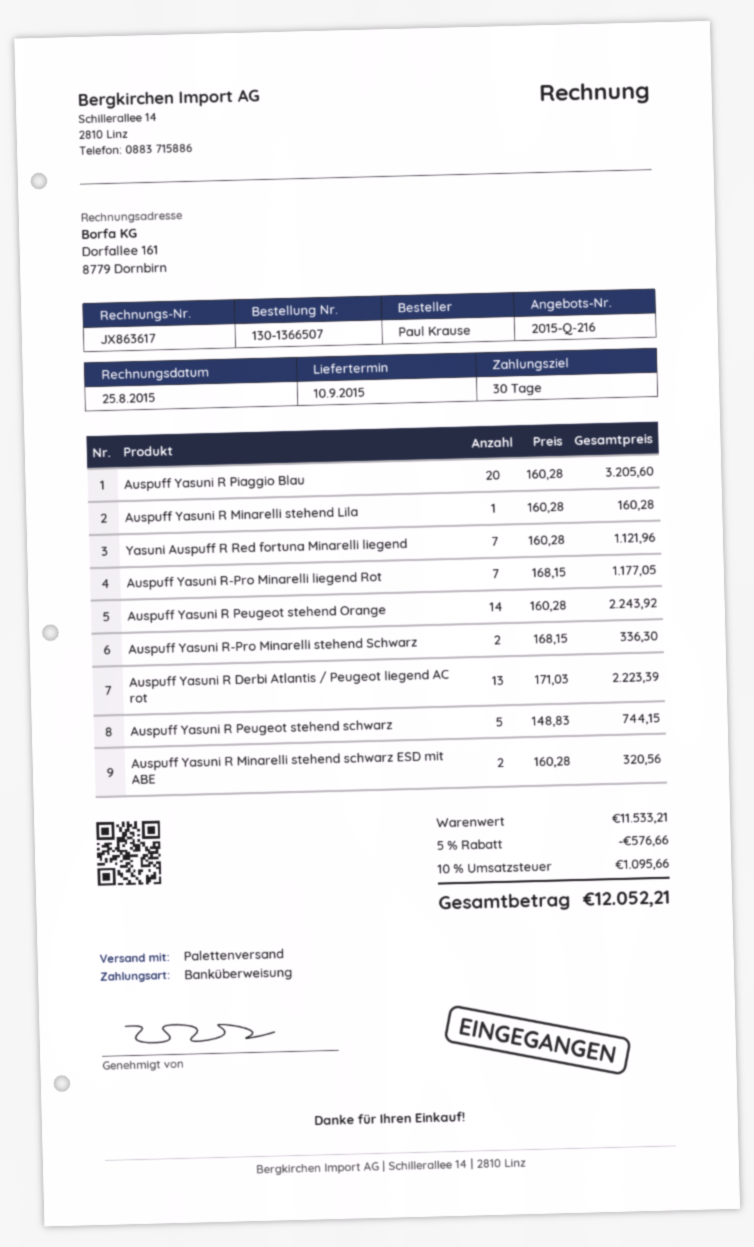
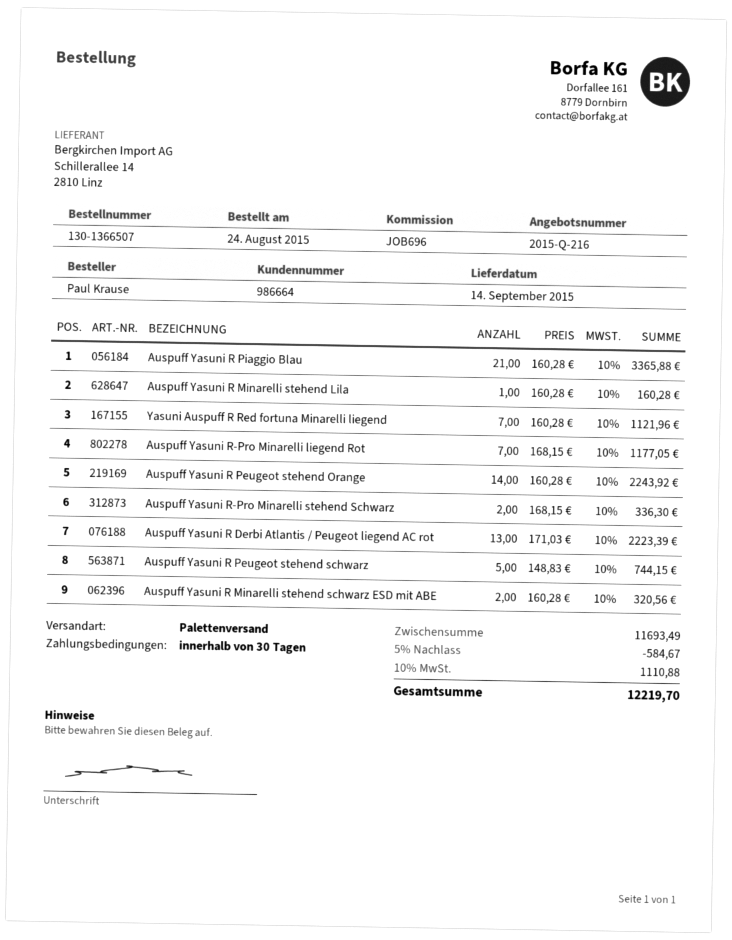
delivery date: 2015-09-10 -> 2015-09-14
Auspuff Yasuni R Piaggio Blau: 20 x 160.28 = 3205.60 -> 21 x 160.28 = 3365.88
subtotal: 11533.21 -> 11693.49
discount: 5% = 576.66 -> 5% = 584.67
tax: 10% = 1095.66 -> 10% = 1110.88
total: 12052.21 -> 12219.70

